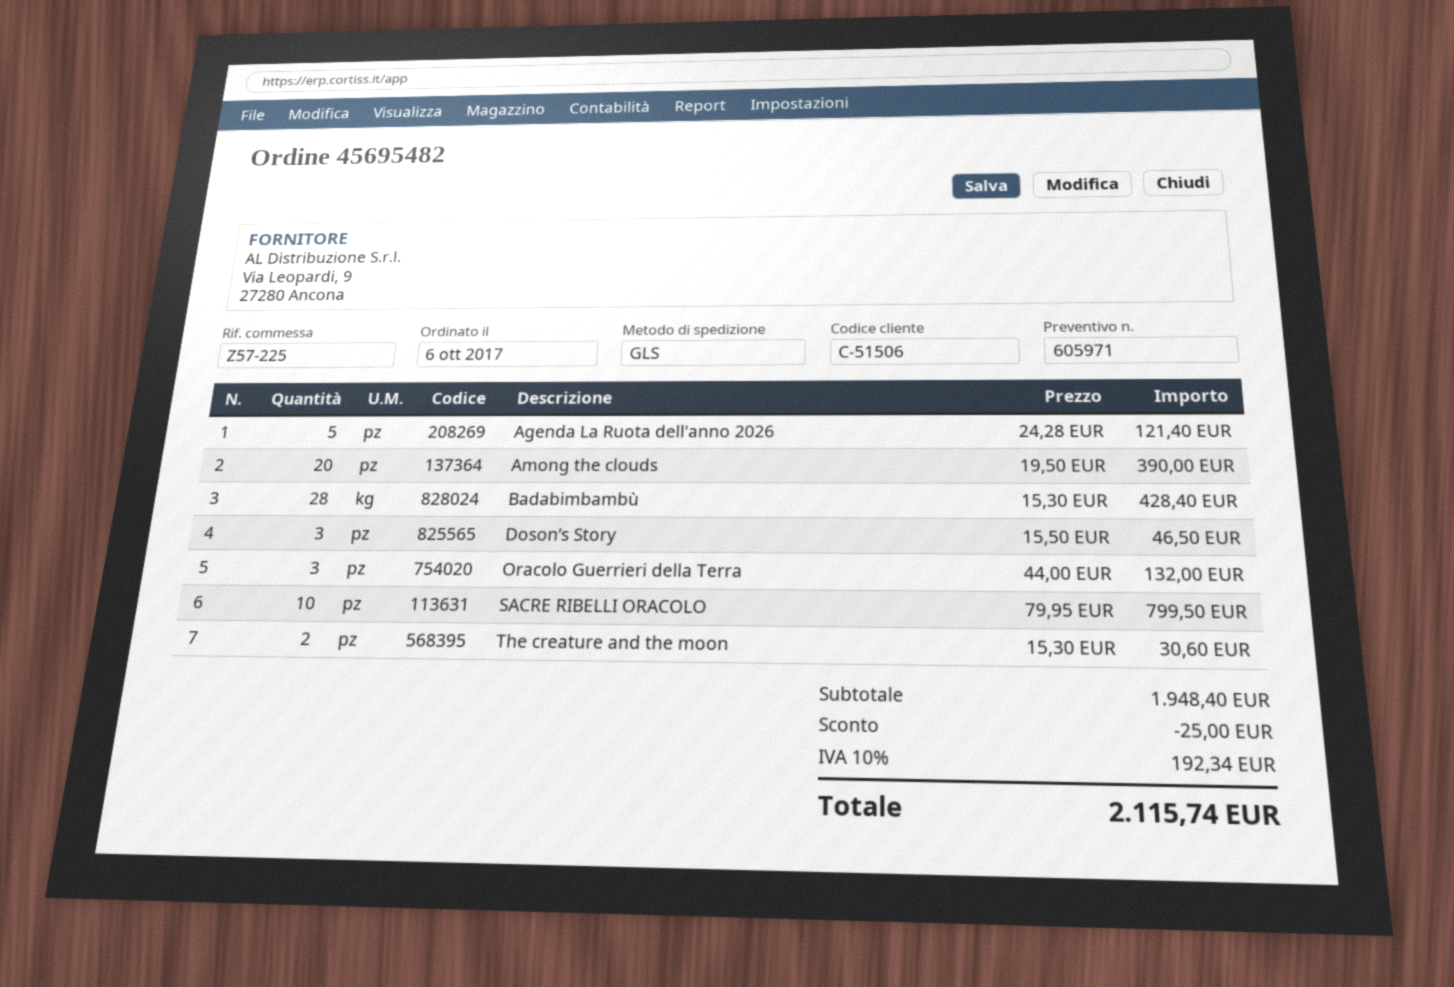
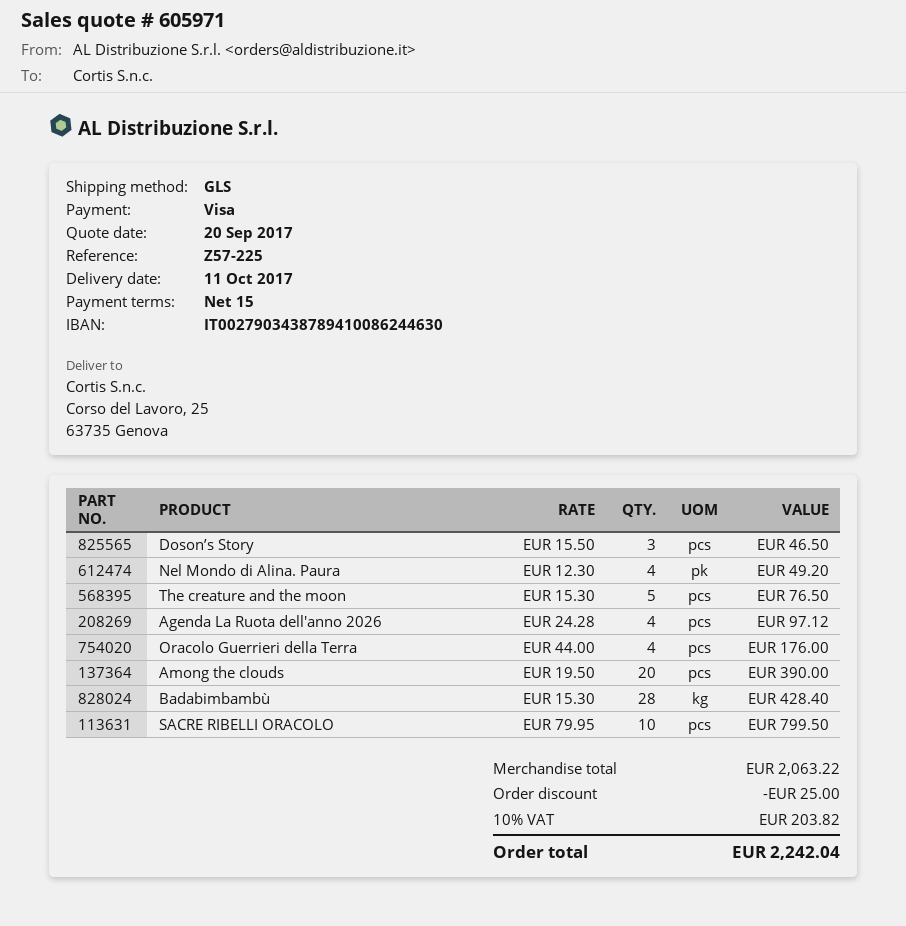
Agenda La Ruota dell'anno 2026: 5 x 24.28 = 121.40 -> 4 x 24.28 = 97.12
Oracolo Guerrieri della Terra: 3 x 44.00 = 132.00 -> 4 x 44.00 = 176.00
The creature and the moon: 2 x 15.30 = 30.60 -> 5 x 15.30 = 76.50
Nel Mondo di Alina. Paura: none -> 4 x 12.30 = 49.20
subtotal: 1948.40 -> 2063.22
tax: 10% = 192.34 -> 10% = 203.82
total: 2115.74 -> 2242.04

